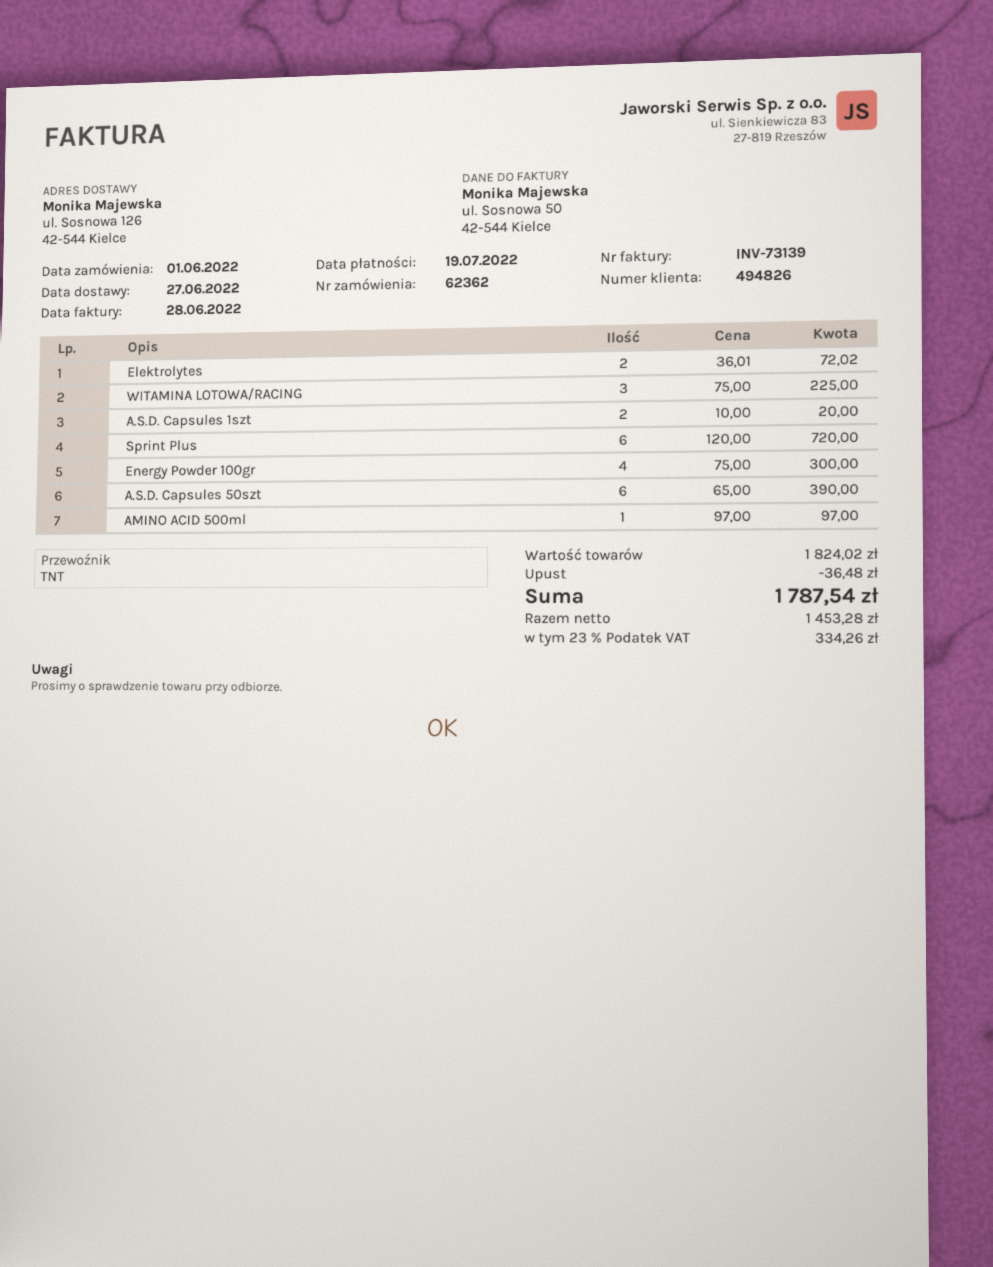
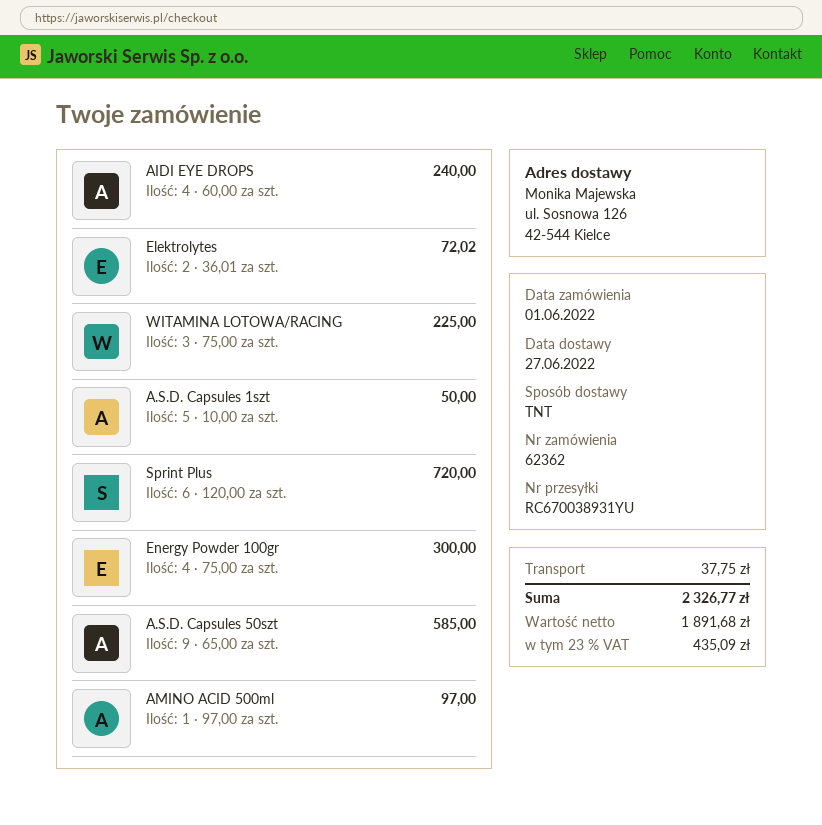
A.S.D. Capsules 1szt: 2 x 10.00 = 20.00 -> 5 x 10.00 = 50.00
A.S.D. Capsules 50szt: 6 x 65.00 = 390.00 -> 9 x 65.00 = 585.00
AIDI EYE DROPS: none -> 4 x 60.00 = 240.00
discount: 36.48 -> none
shipping: none -> 37.75
net: 1453.28 -> 1891.68
tax: 23% = 334.26 -> 23% = 435.09
total: 1787.54 -> 2326.77

